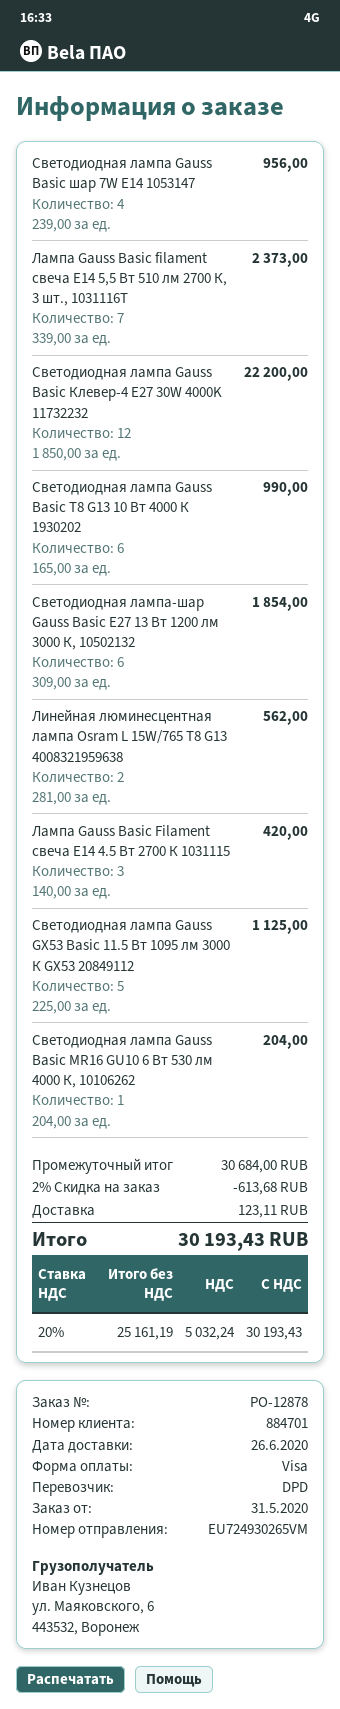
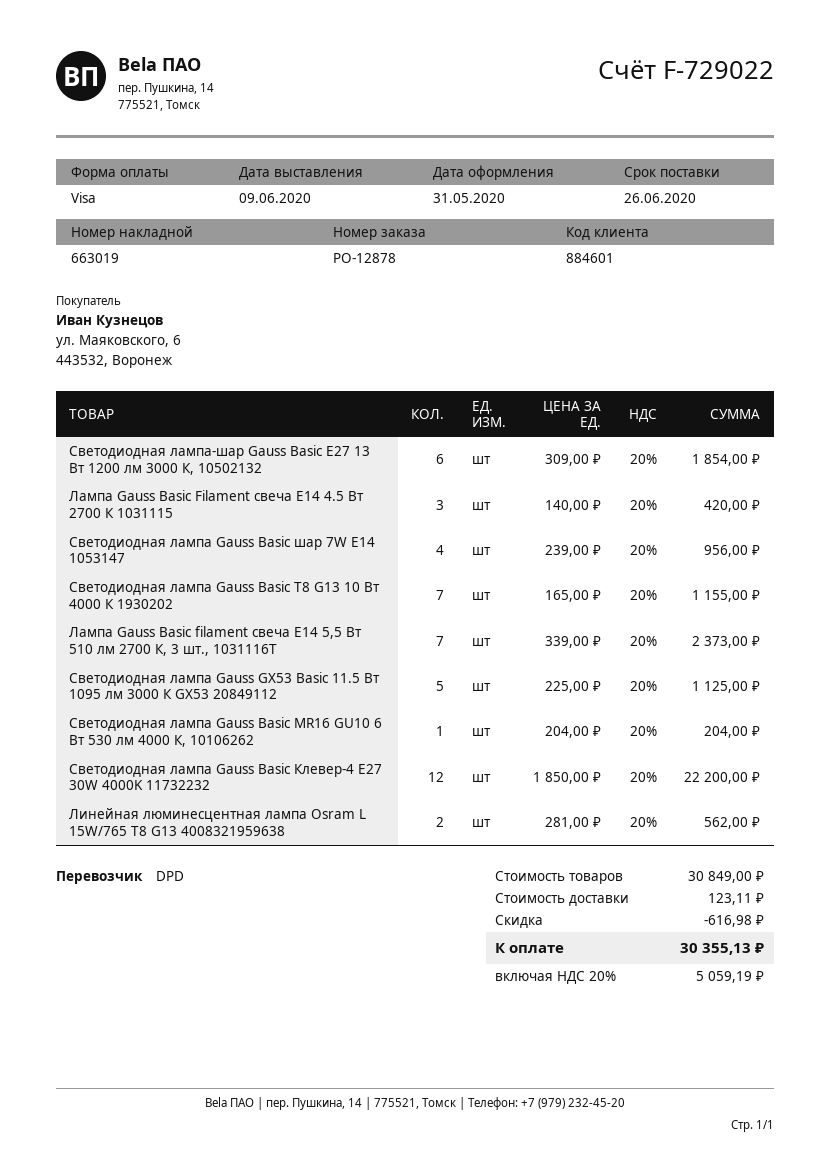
customer number: 884701 -> 884601
Светодиодная лампа Gauss Basic T8 G13 10 Вт 4000 К 1930202: 6 x 165.00 = 990.00 -> 7 x 165.00 = 1155.00
subtotal: 30684.00 -> 30849.00
discount: 613.68 -> 616.98
tax: 20% = 5032.24 -> 20% = 5059.19
total: 30193.43 -> 30355.13

